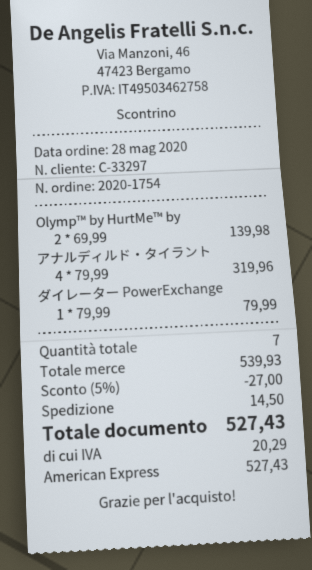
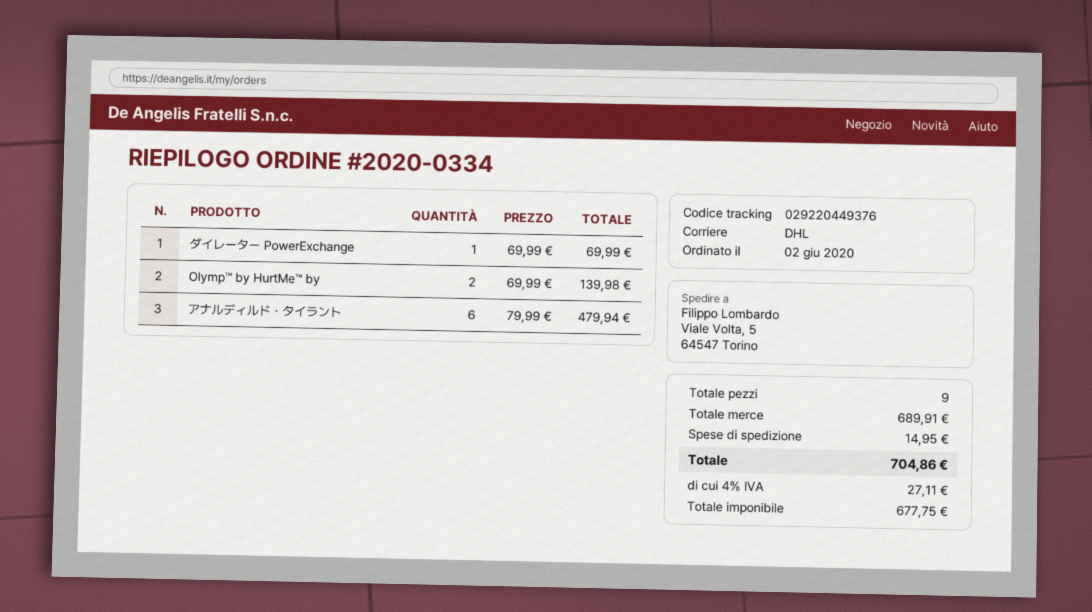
order number: 2020-1754 -> 2020-0334
order date: 2020-05-28 -> 2020-06-02
アナルディルド・タイラント: 4 x 79.99 = 319.96 -> 6 x 79.99 = 479.94
ダイレーター PowerExchange: 1 x 79.99 = 79.99 -> 1 x 69.99 = 69.99
total quantity: 7 -> 9
subtotal: 539.93 -> 689.91
discount: 5% = 27.00 -> none
shipping: 14.50 -> 14.95
tax: 20.29 -> 27.11
total: 527.43 -> 704.86

